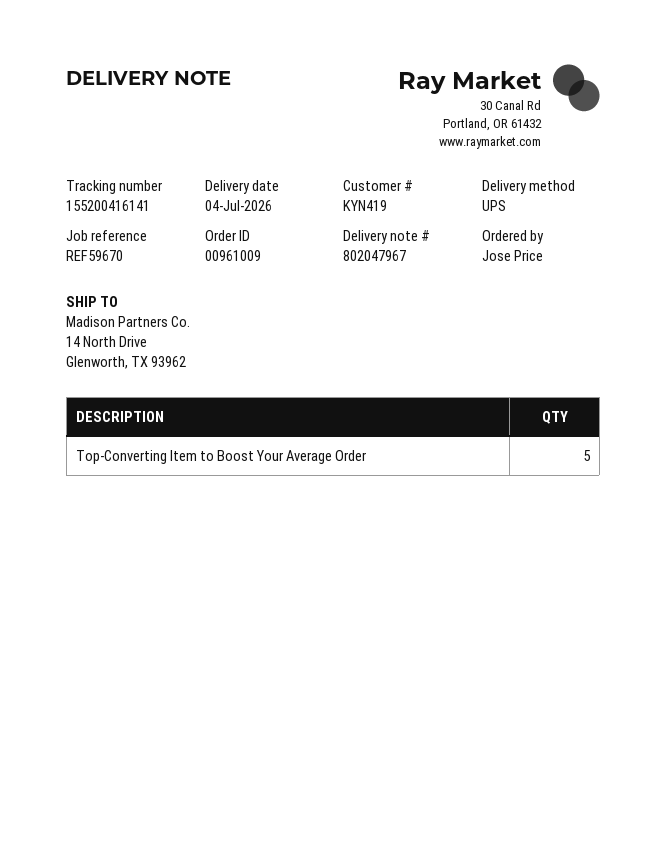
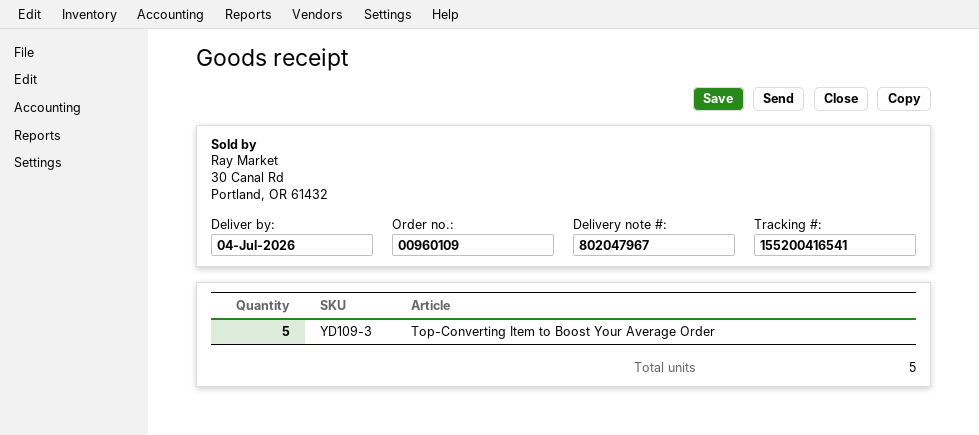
order number: 00961009 -> 00960109
tracking number: 155200416141 -> 155200416541

